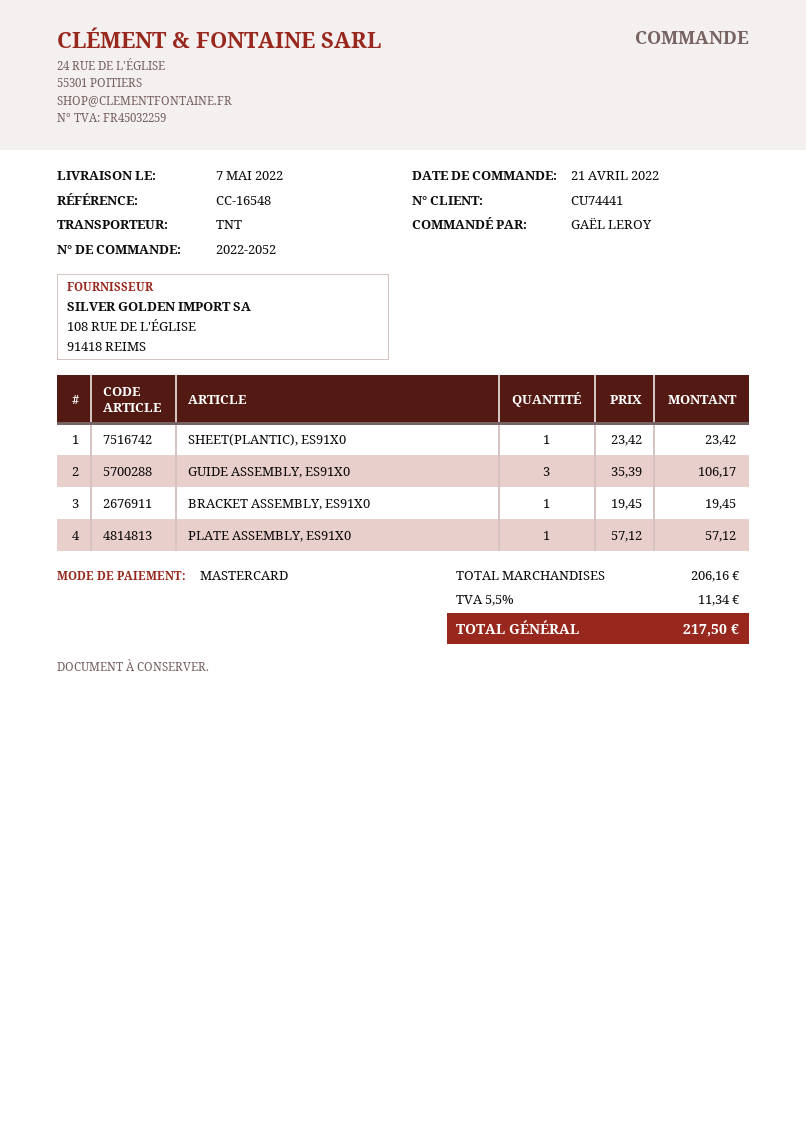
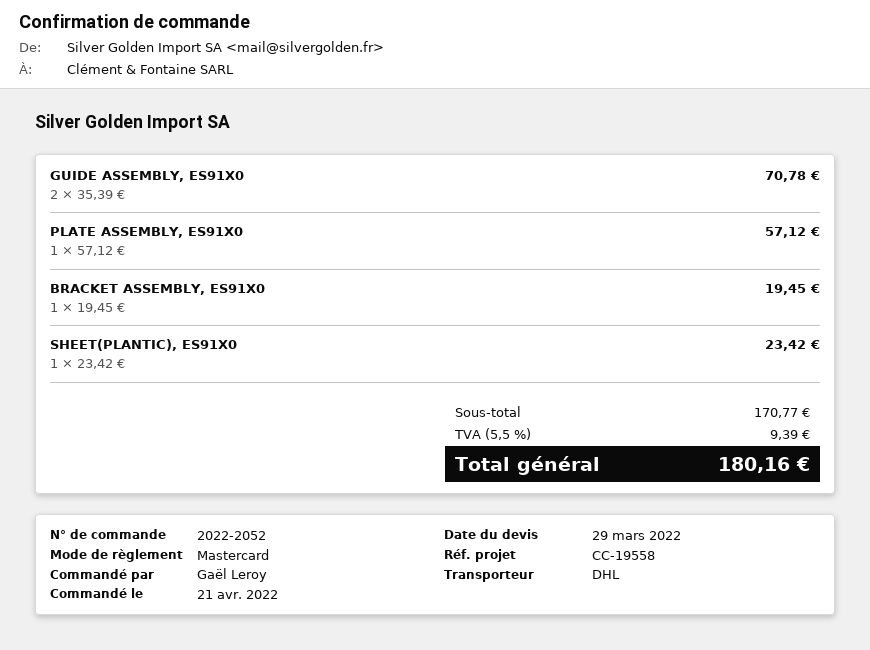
reference: CC-16548 -> CC-19558
shipping method: TNT -> DHL
GUIDE ASSEMBLY, ES91X0: 3 x 35.39 = 106.17 -> 2 x 35.39 = 70.78
subtotal: 206.16 -> 170.77
tax: 5.5% = 11.34 -> 5.5% = 9.39
total: 217.50 -> 180.16

